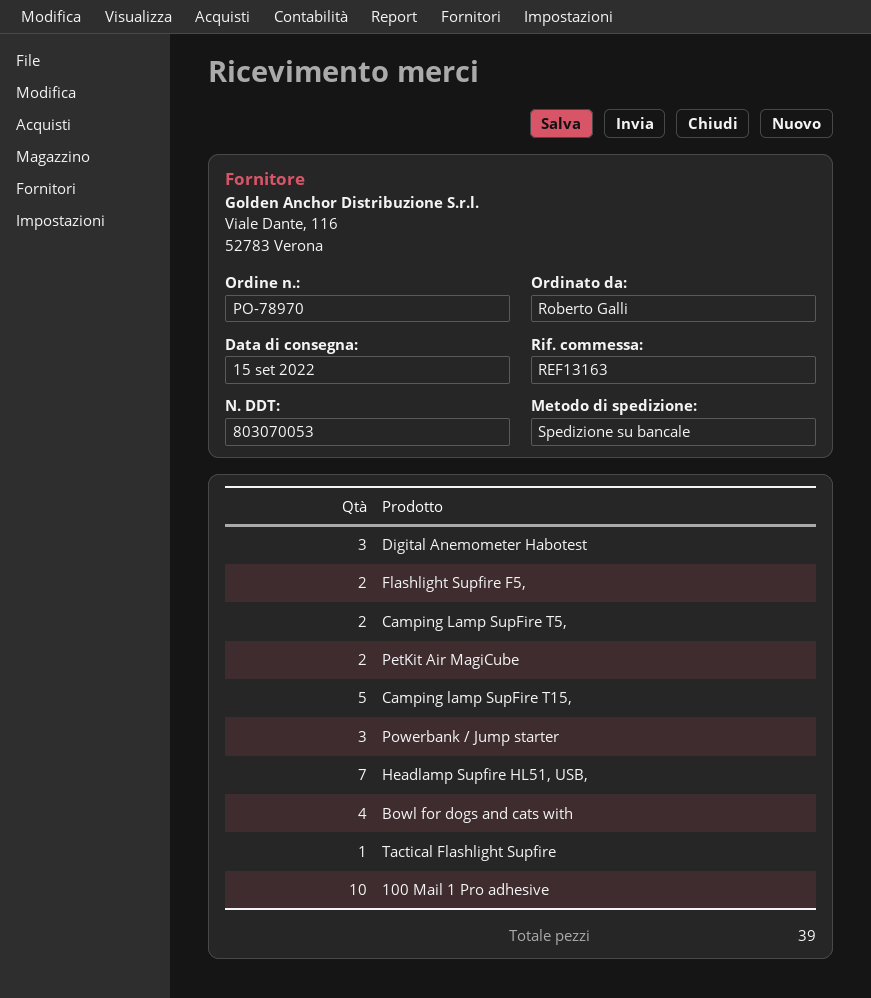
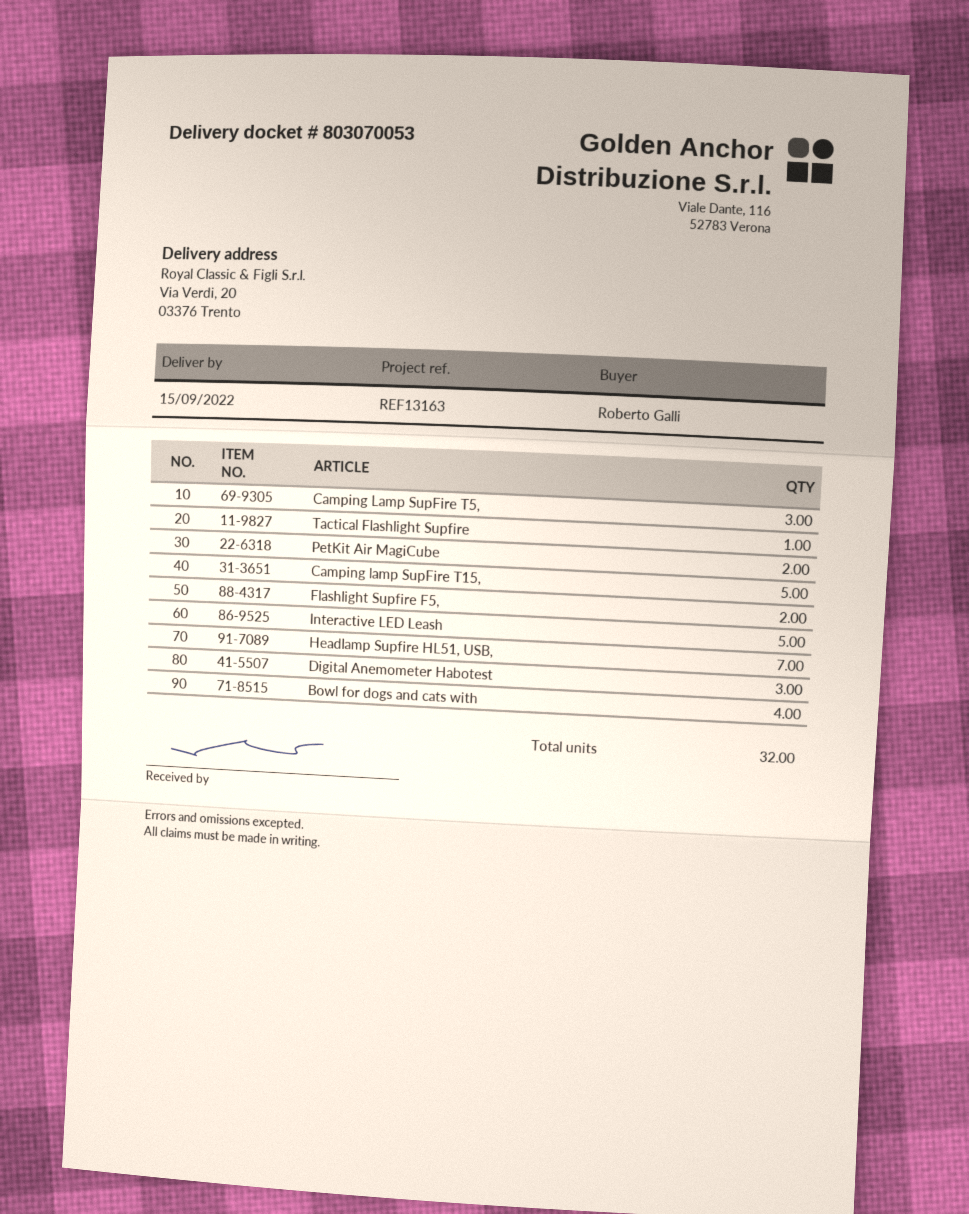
Camping Lamp SupFire T5,: 2 -> 3
Powerbank / Jump starter: 3 -> none
100 Mail 1 Pro adhesive: 10 -> none
Interactive LED Leash: none -> 5
total quantity: 39 -> 32

